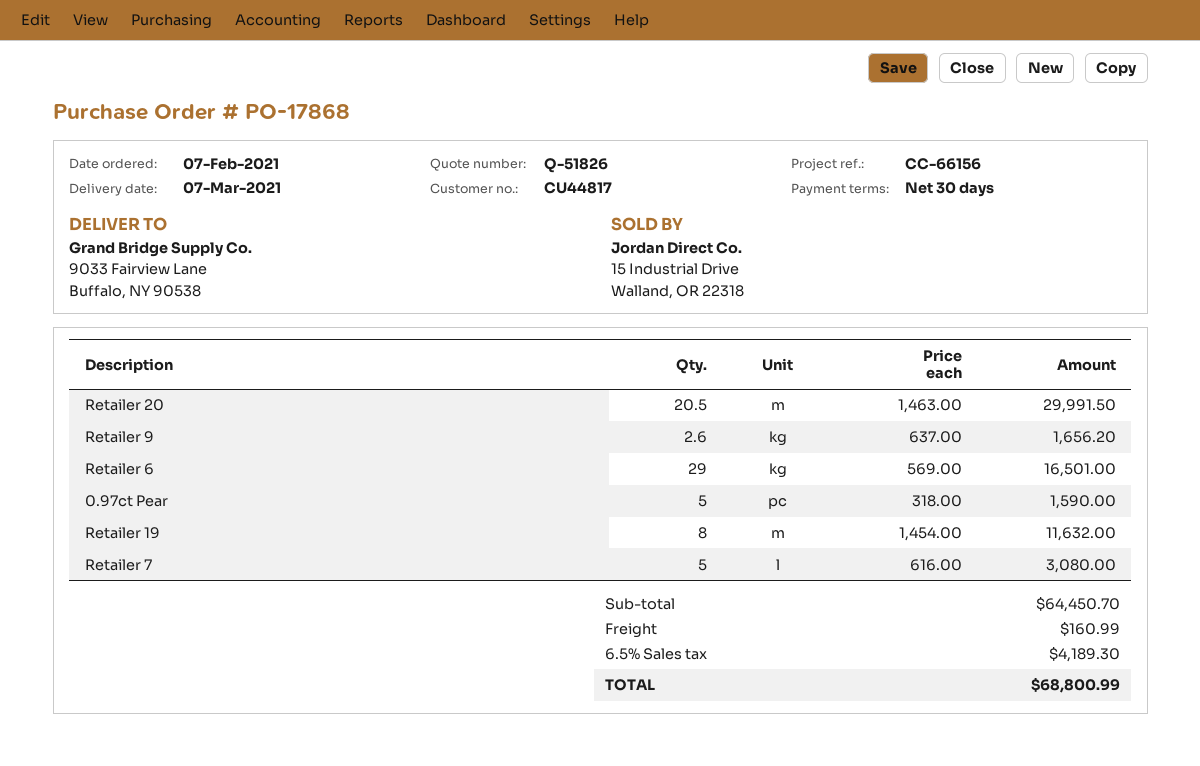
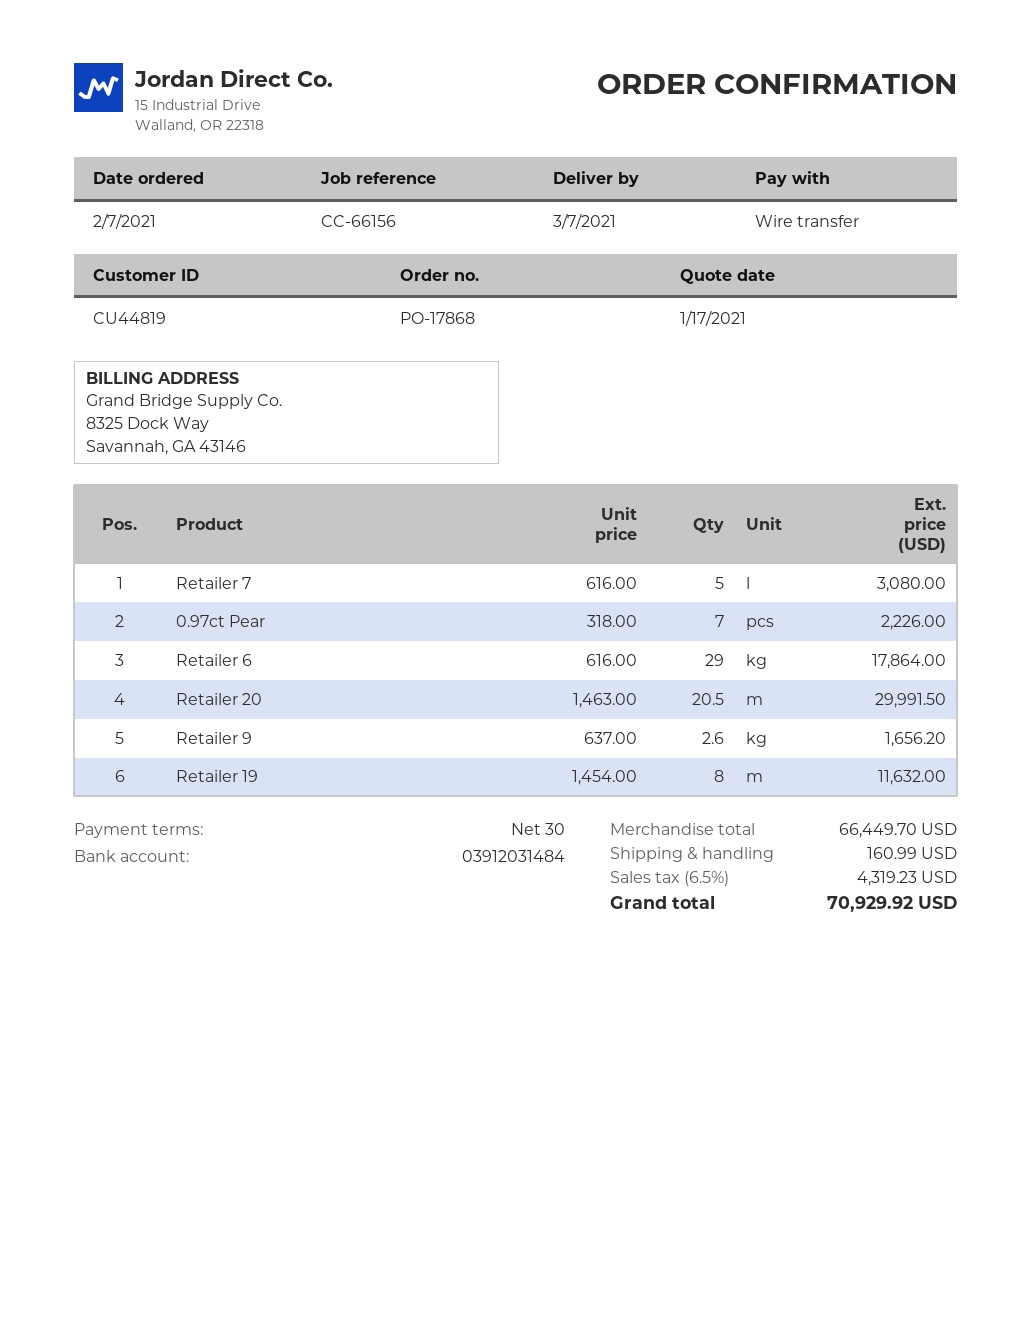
customer number: CU44817 -> CU44819
Retailer 6: 29 x 569.00 = 16501.00 -> 29 x 616.00 = 17864.00
0.97ct Pear: 5 x 318.00 = 1590.00 -> 7 x 318.00 = 2226.00
subtotal: 64450.70 -> 66449.70
tax: 6.5% = 4189.30 -> 6.5% = 4319.23
total: 68800.99 -> 70929.92

